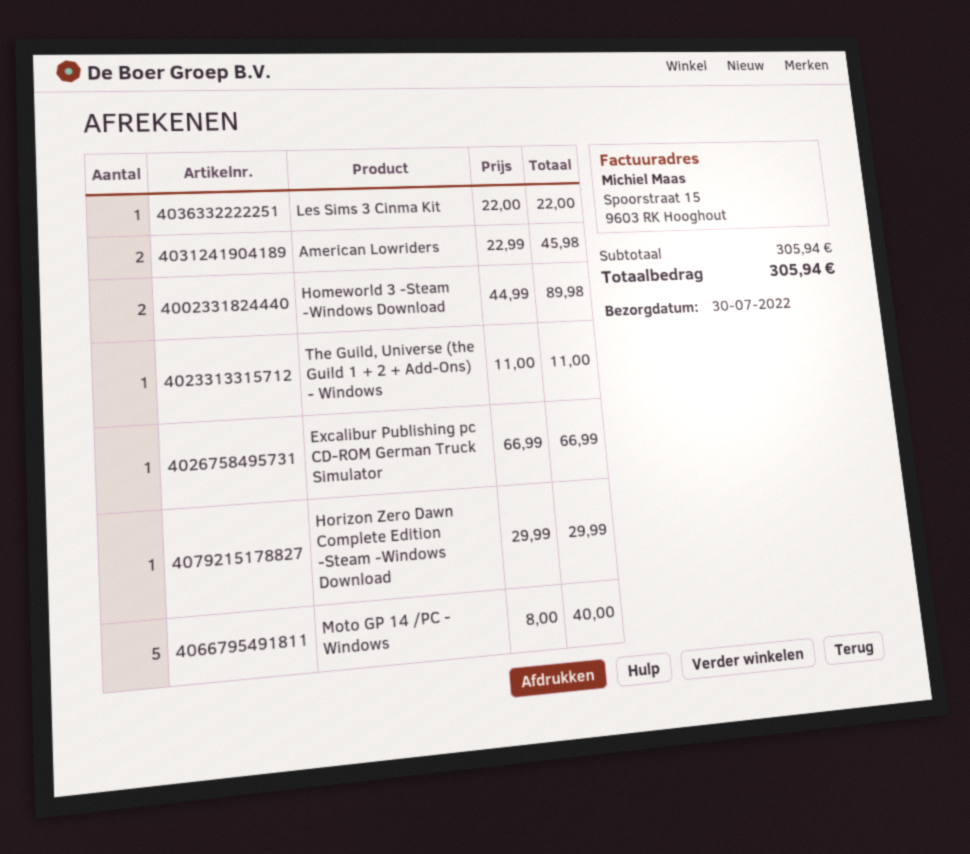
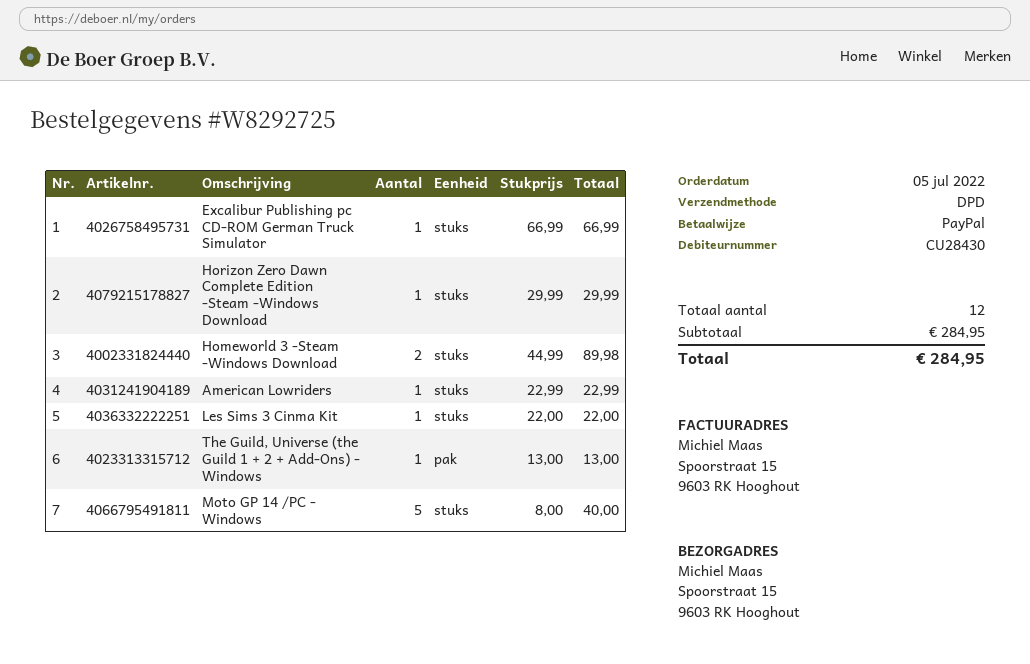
American Lowriders: 2 x 22.99 = 45.98 -> 1 x 22.99 = 22.99
The Guild, Universe (the Guild 1 + 2 + Add-Ons) - Windows: 1 x 11.00 = 11.00 -> 1 x 13.00 = 13.00
subtotal: 305.94 -> 284.95
total: 305.94 -> 284.95

